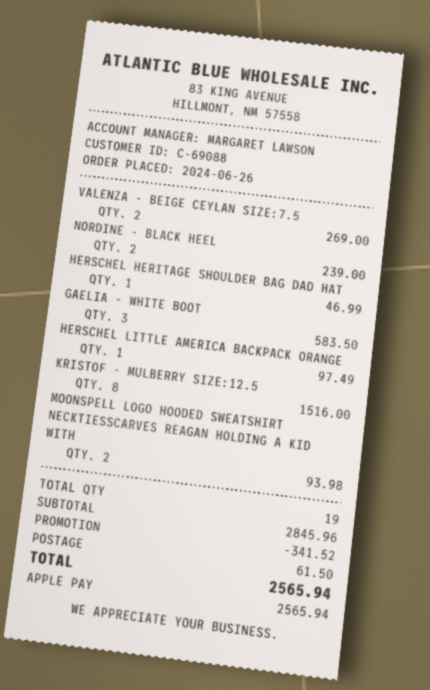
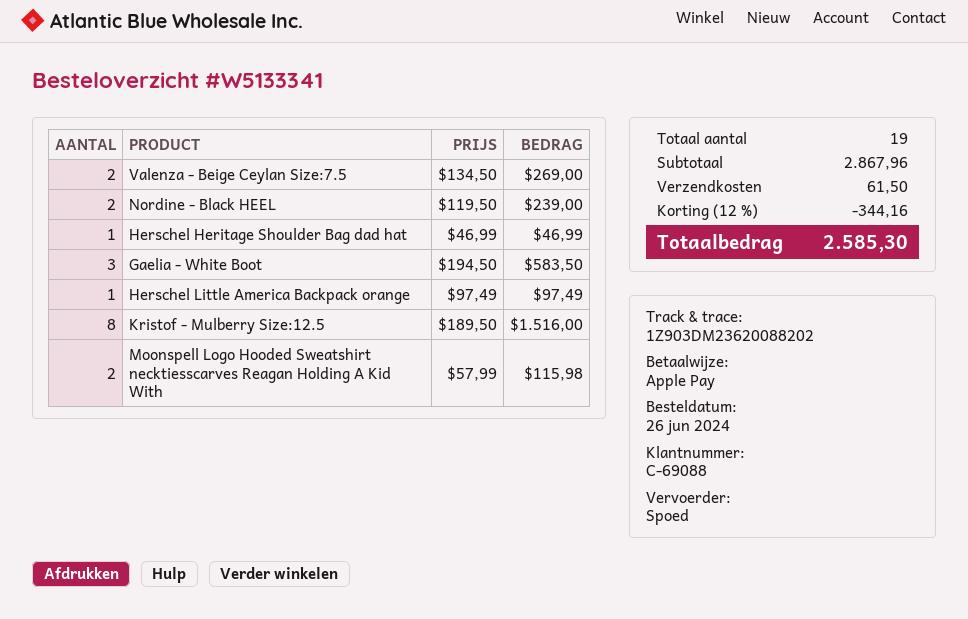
MOONSPELL LOGO HOODED SWEATSHIRT NECKTIESSCARVES REAGAN HOLDING A KID WITH: 2 for 93.98 -> 2 for 115.98
subtotal: 2845.96 -> 2867.96
discount: 341.52 -> 344.16
total: 2565.94 -> 2585.30

